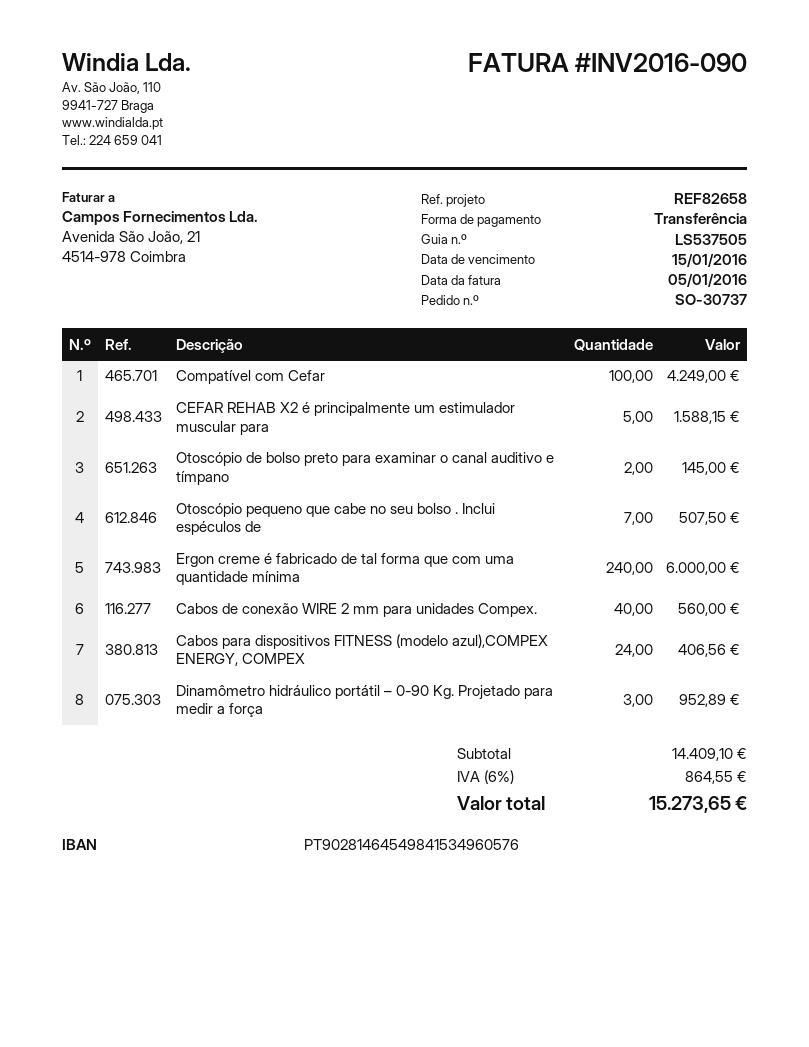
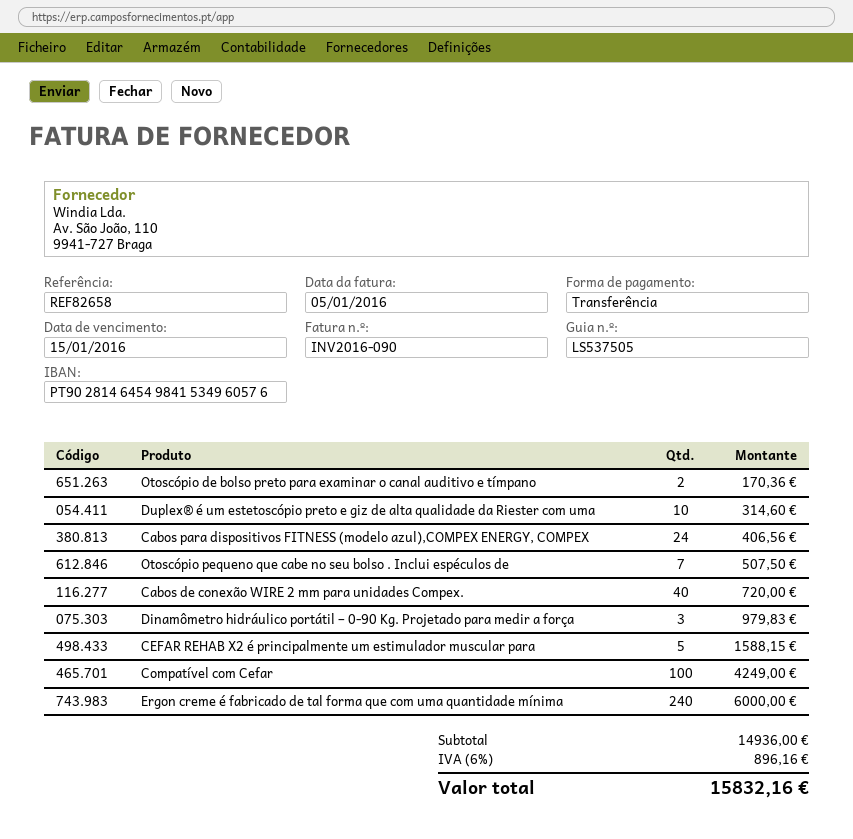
Otoscópio de bolso preto para examinar o canal auditivo e tímpano: 2 for 145.00 -> 2 for 170.36
Cabos de conexão WIRE 2 mm para unidades Compex.: 40 for 560.00 -> 40 for 720.00
Dinamômetro hidráulico portátil – 0-90 Kg. Projetado para medir a força: 3 for 952.89 -> 3 for 979.83
Duplex® é um estetoscópio preto e giz de alta qualidade da Riester com uma: none -> 10 for 314.60
subtotal: 14409.10 -> 14936.00
tax: 6% = 864.55 -> 6% = 896.16
total: 15273.65 -> 15832.16

